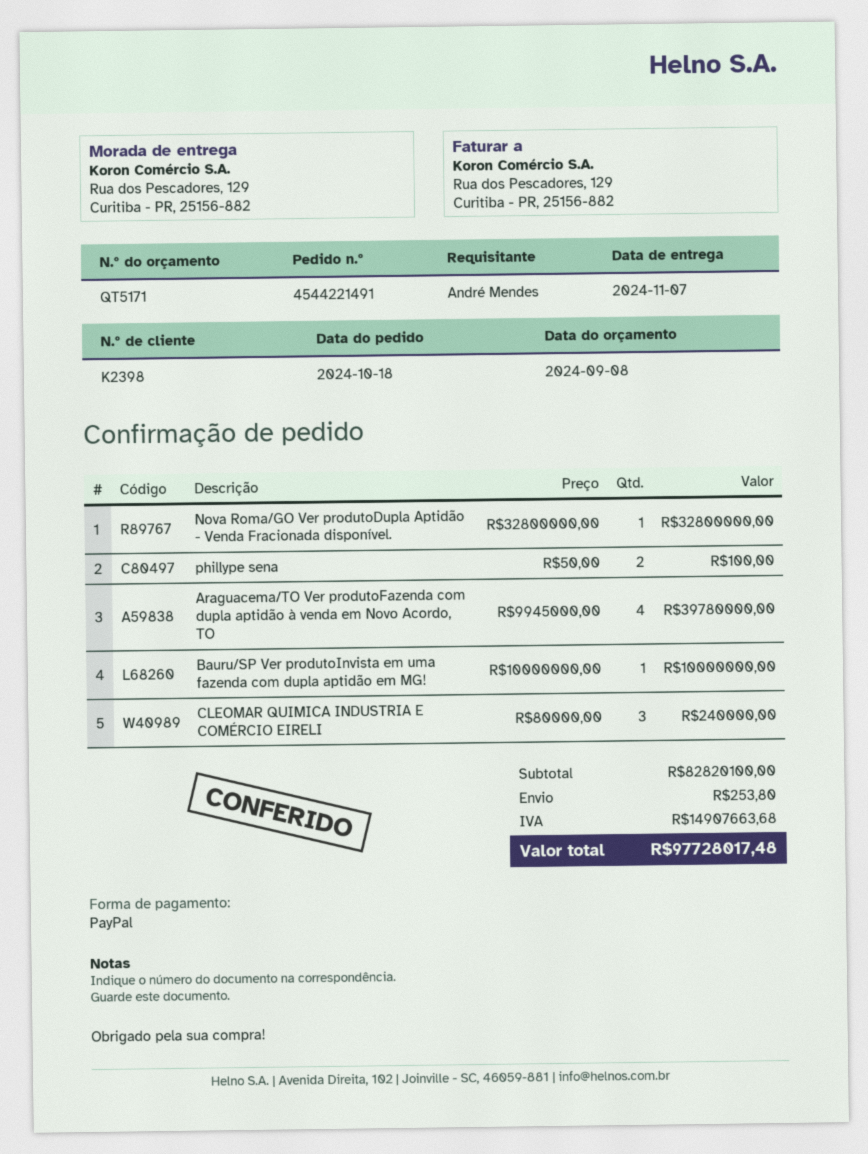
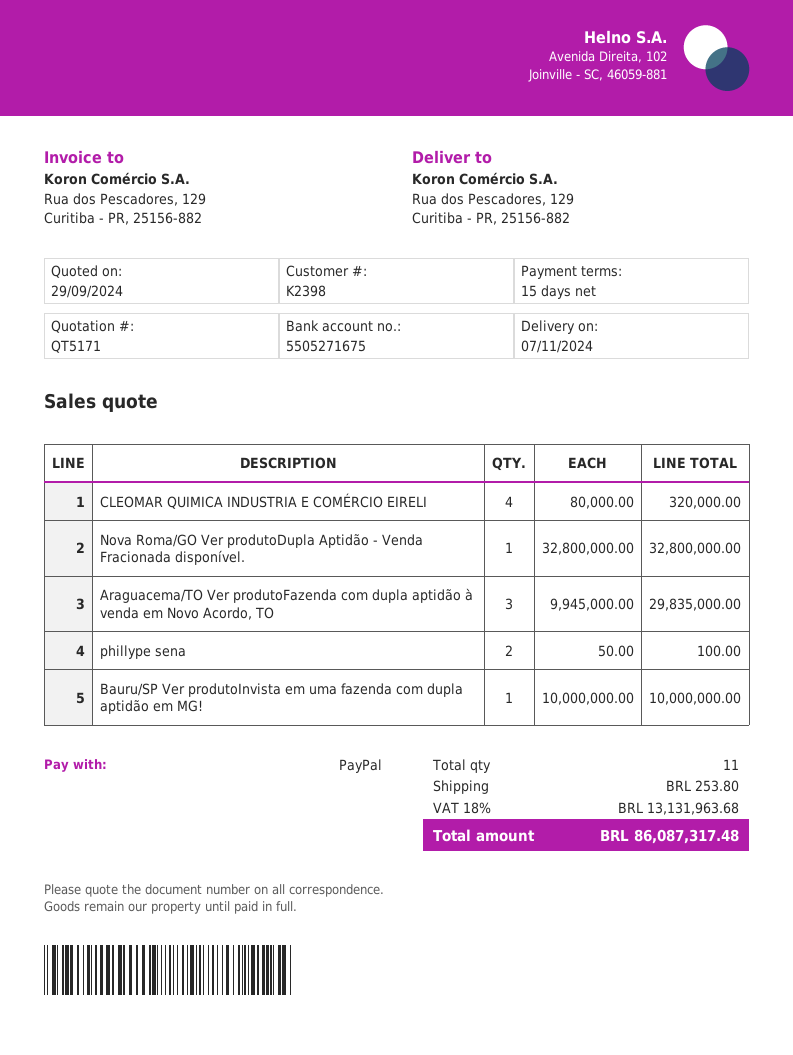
quote date: 2024-09-08 -> 2024-09-29
Araguacema/TO Ver produtoFazenda com dupla aptidão à venda em Novo Acordo, TO: 4 x 9945000.00 = 39780000.00 -> 3 x 9945000.00 = 29835000.00
CLEOMAR QUIMICA INDUSTRIA E COMÉRCIO EIRELI: 3 x 80000.00 = 240000.00 -> 4 x 80000.00 = 320000.00
tax: 14907663.68 -> 13131963.68
total: 97728017.48 -> 86087317.48

